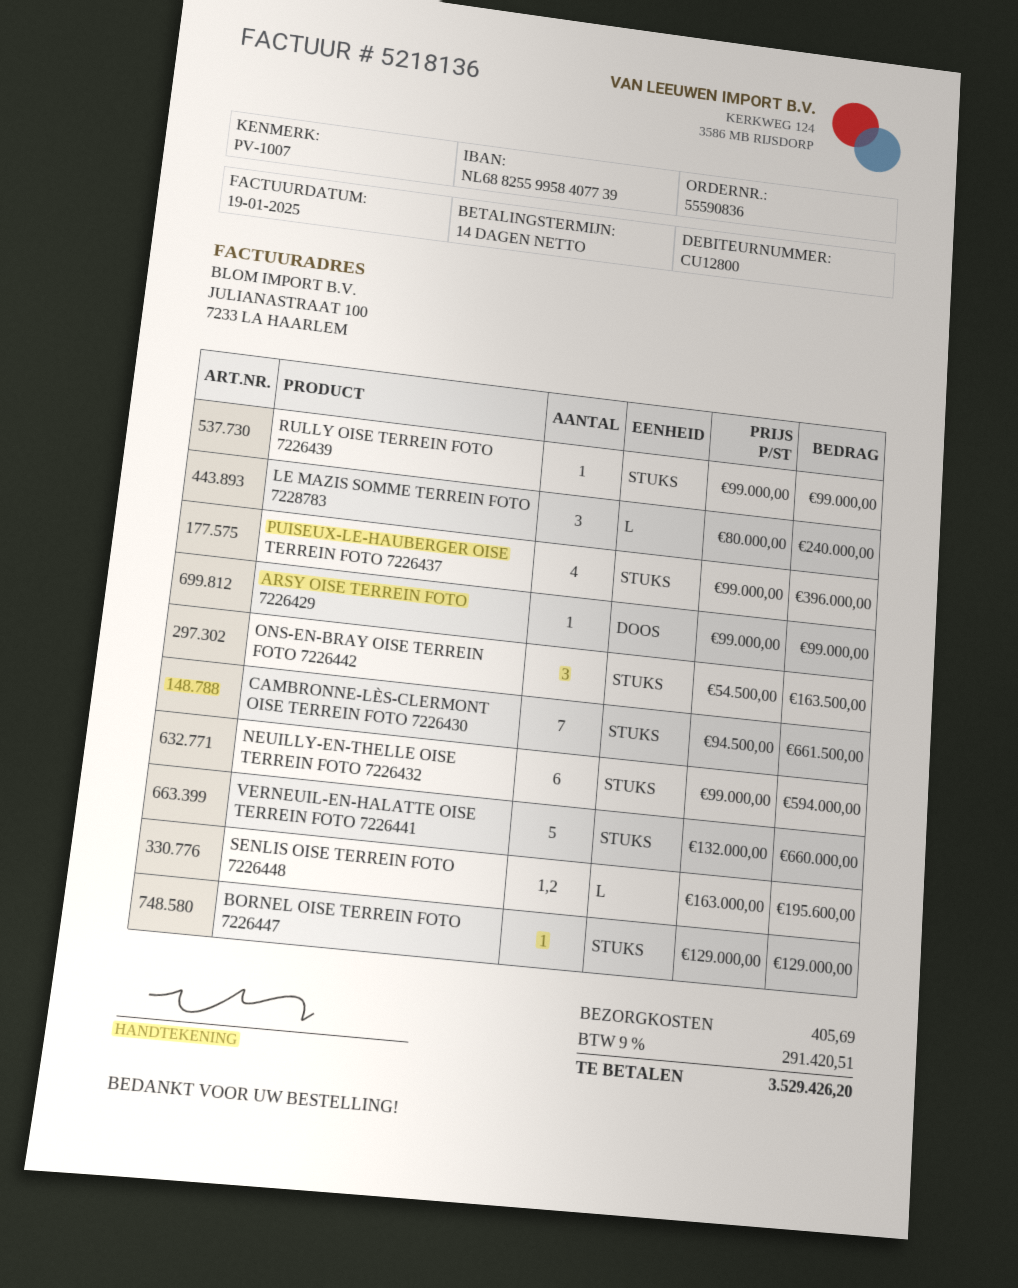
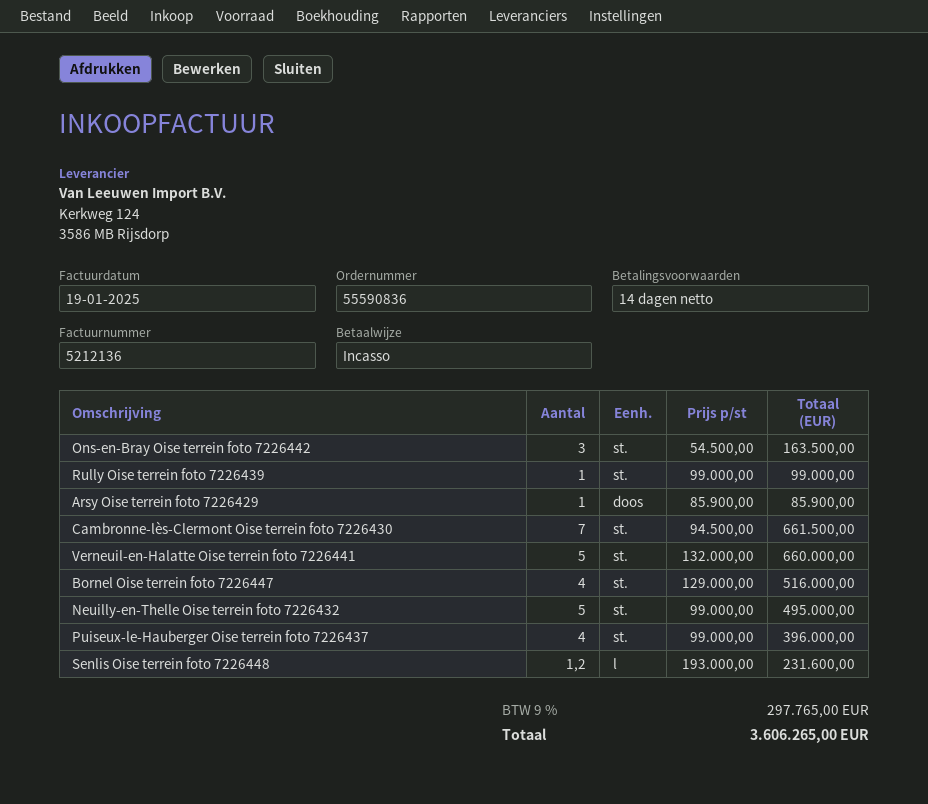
invoice number: 5218136 -> 5212136
LE MAZIS SOMME TERREIN FOTO 7228783: 3 x 80000.00 = 240000.00 -> none
ARSY OISE TERREIN FOTO 7226429: 1 x 99000.00 = 99000.00 -> 1 x 85900.00 = 85900.00
NEUILLY-EN-THELLE OISE TERREIN FOTO 7226432: 6 x 99000.00 = 594000.00 -> 5 x 99000.00 = 495000.00
SENLIS OISE TERREIN FOTO 7226448: 1.2 x 163000.00 = 195600.00 -> 1.2 x 193000.00 = 231600.00
BORNEL OISE TERREIN FOTO 7226447: 1 x 129000.00 = 129000.00 -> 4 x 129000.00 = 516000.00
shipping: 405.69 -> none
tax: 9% = 291420.51 -> 9% = 297765.00
total: 3529426.20 -> 3606265.00

